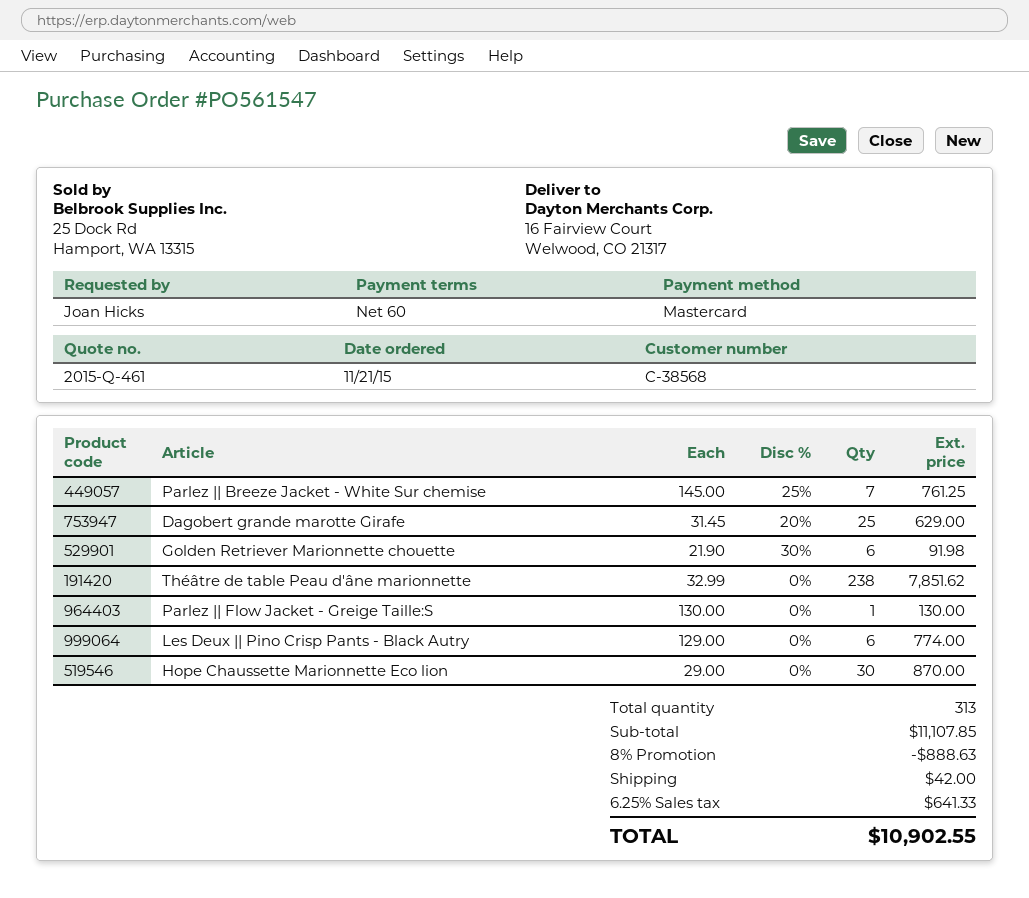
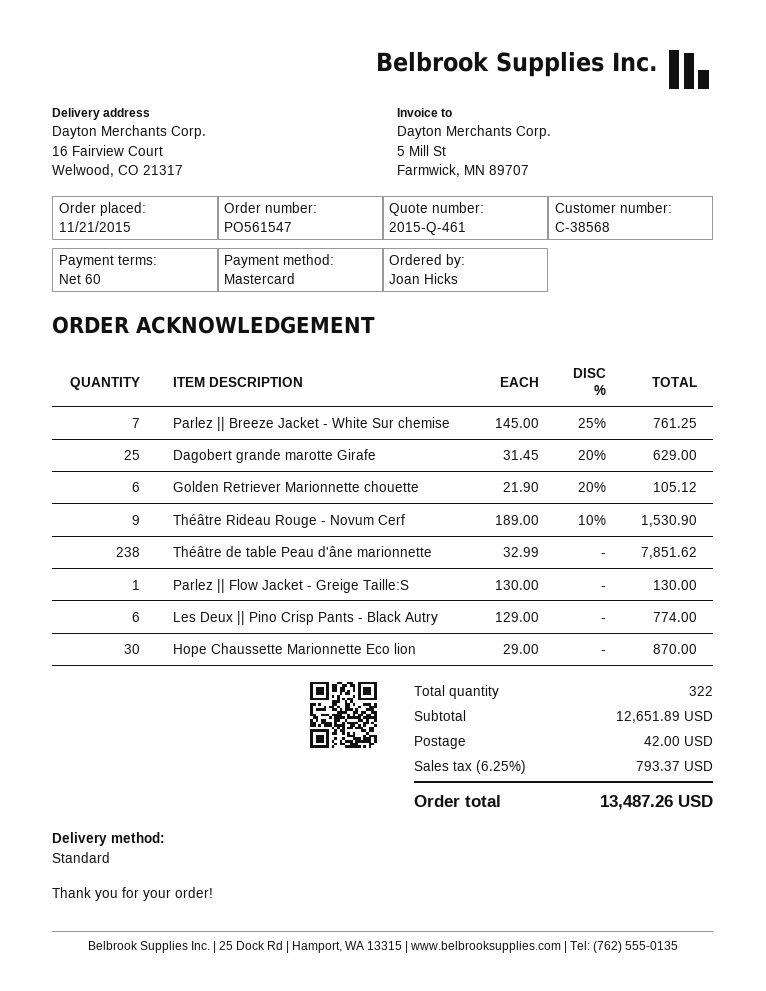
Golden Retriever Marionnette chouette: 6 x 21.90 - 30% = 91.98 -> 6 x 21.90 - 20% = 105.12
Théâtre Rideau Rouge - Novum Cerf: none -> 9 x 189.00 - 10% = 1530.90
total quantity: 313 -> 322
subtotal: 11107.85 -> 12651.89
discount: 8% = 888.63 -> none
tax: 6.25% = 641.33 -> 6.25% = 793.37
total: 10902.55 -> 13487.26

